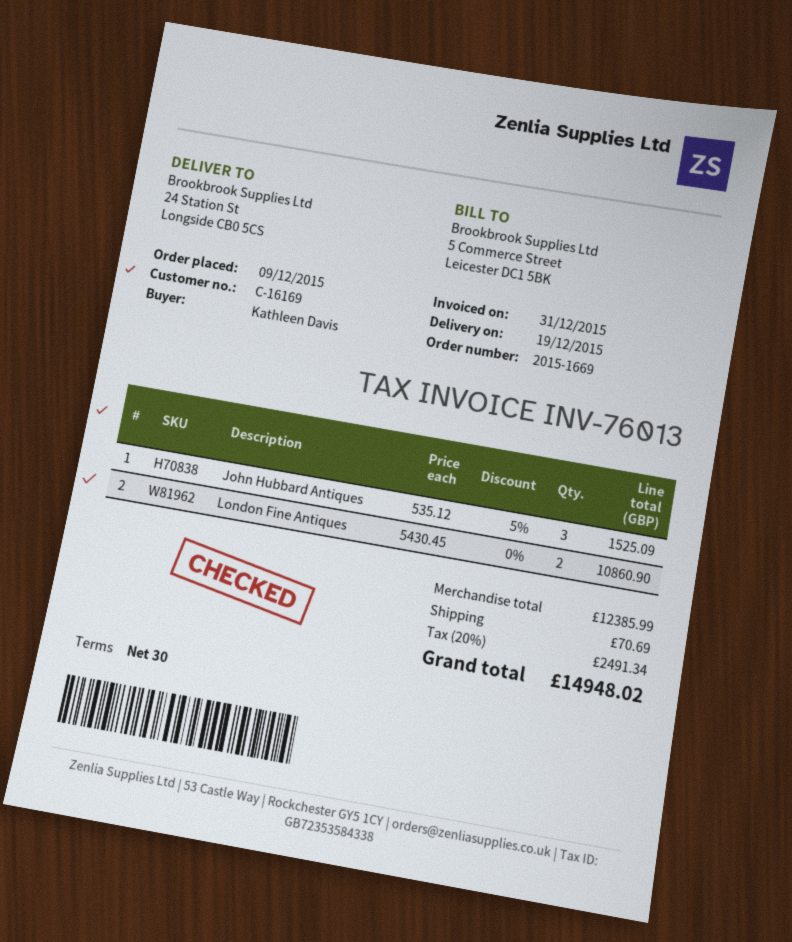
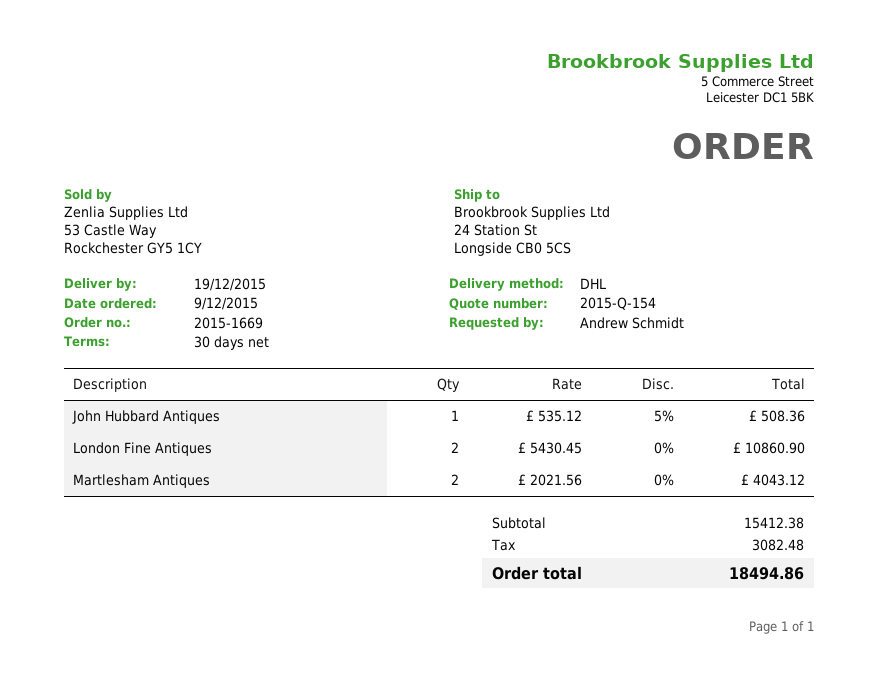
ordered by: Kathleen Davis -> Andrew Schmidt
John Hubbard Antiques: 3 x 535.12 - 5% = 1525.09 -> 1 x 535.12 - 5% = 508.36
Martlesham Antiques: none -> 2 x 2021.56 = 4043.12
subtotal: 12385.99 -> 15412.38
shipping: 70.69 -> none
tax: 2491.34 -> 3082.48
total: 14948.02 -> 18494.86

